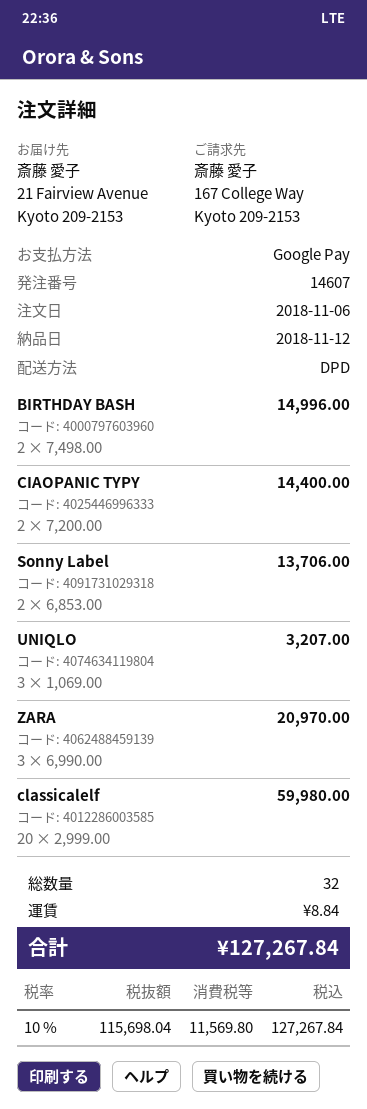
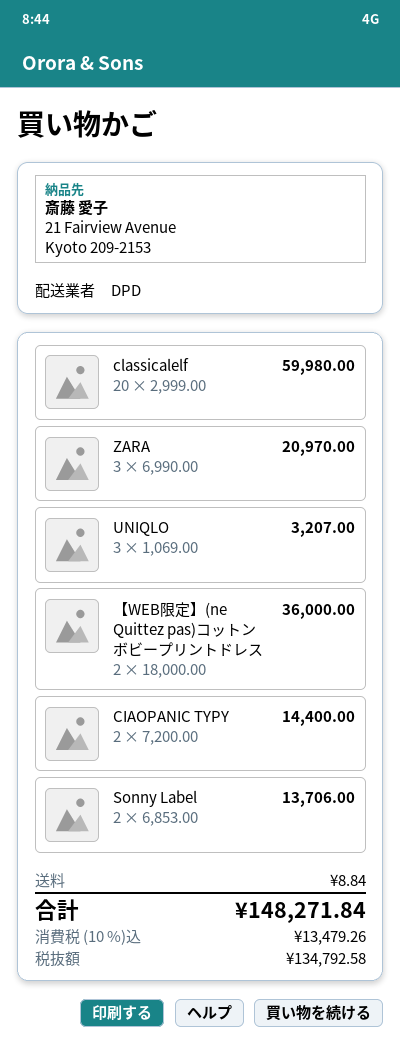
BIRTHDAY BASH: 2 x 7498.00 = 14996.00 -> none
【WEB限定】(ne Quittez pas)コットンボビープリントドレス: none -> 2 x 18000.00 = 36000.00
net: 115698.04 -> 134792.58
tax: 10% = 11569.80 -> 10% = 13479.26
total: 127267.84 -> 148271.84

